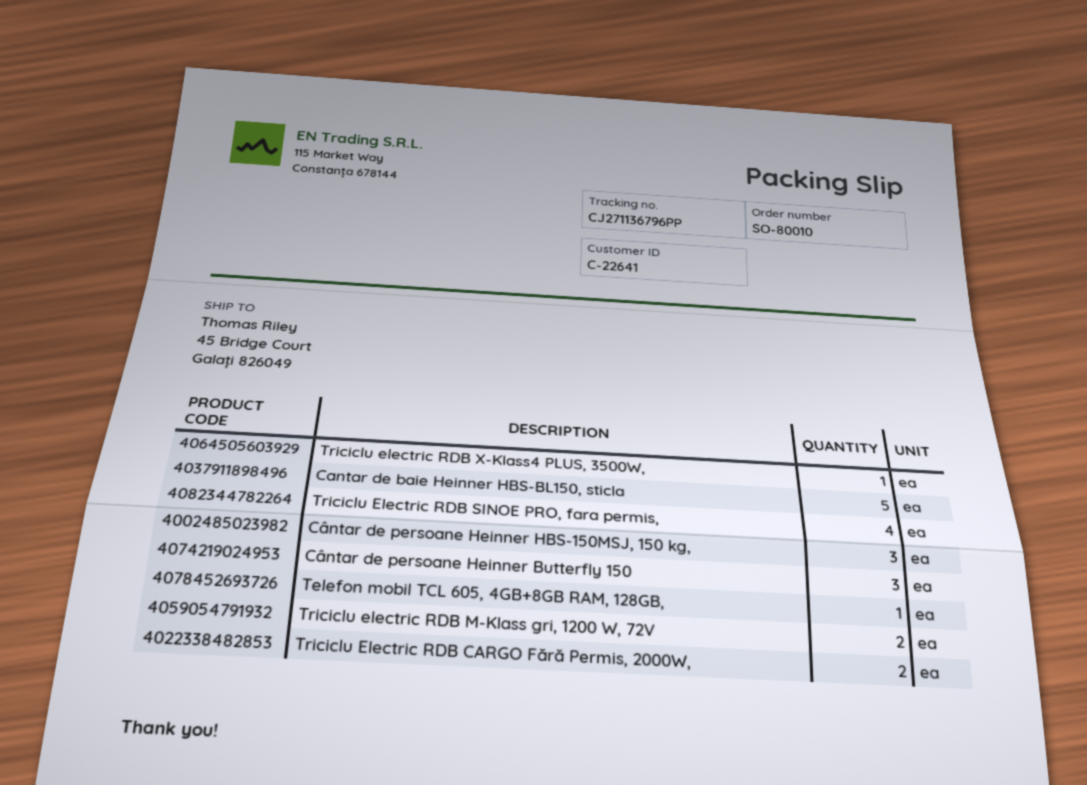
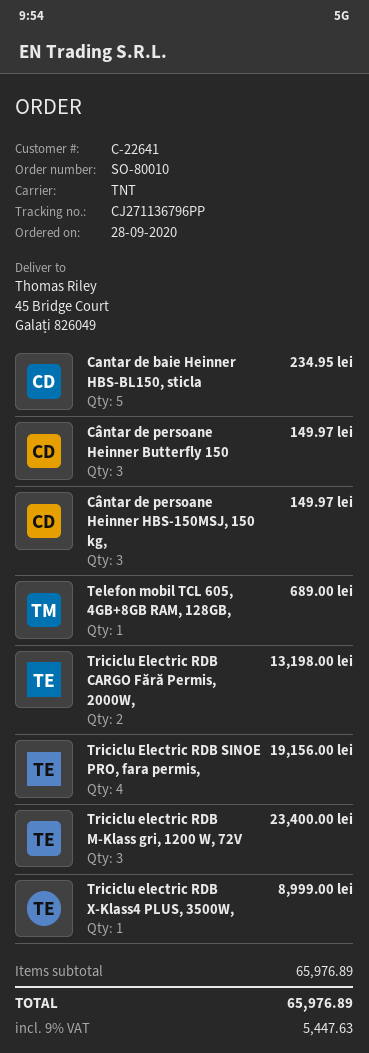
Triciclu electric RDB M-Klass gri, 1200 W, 72V: 2 -> 3

